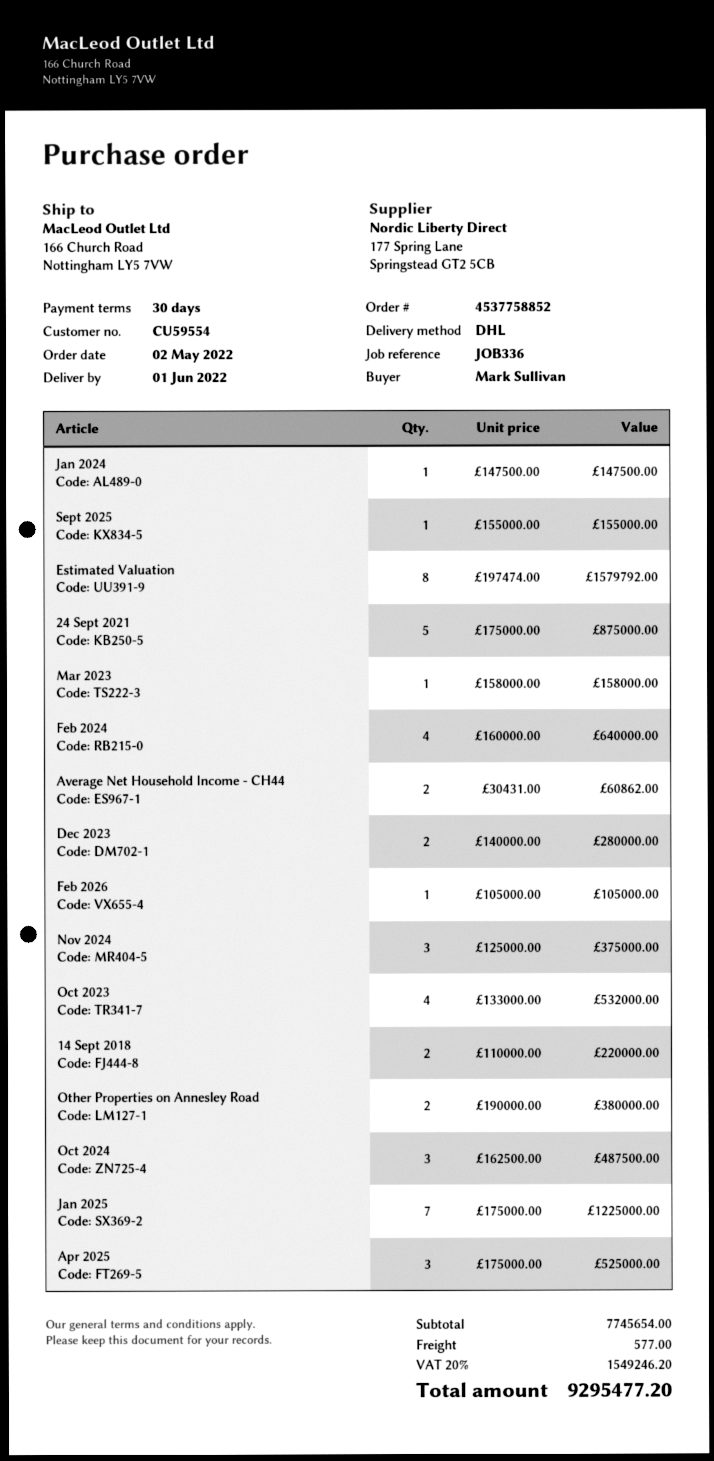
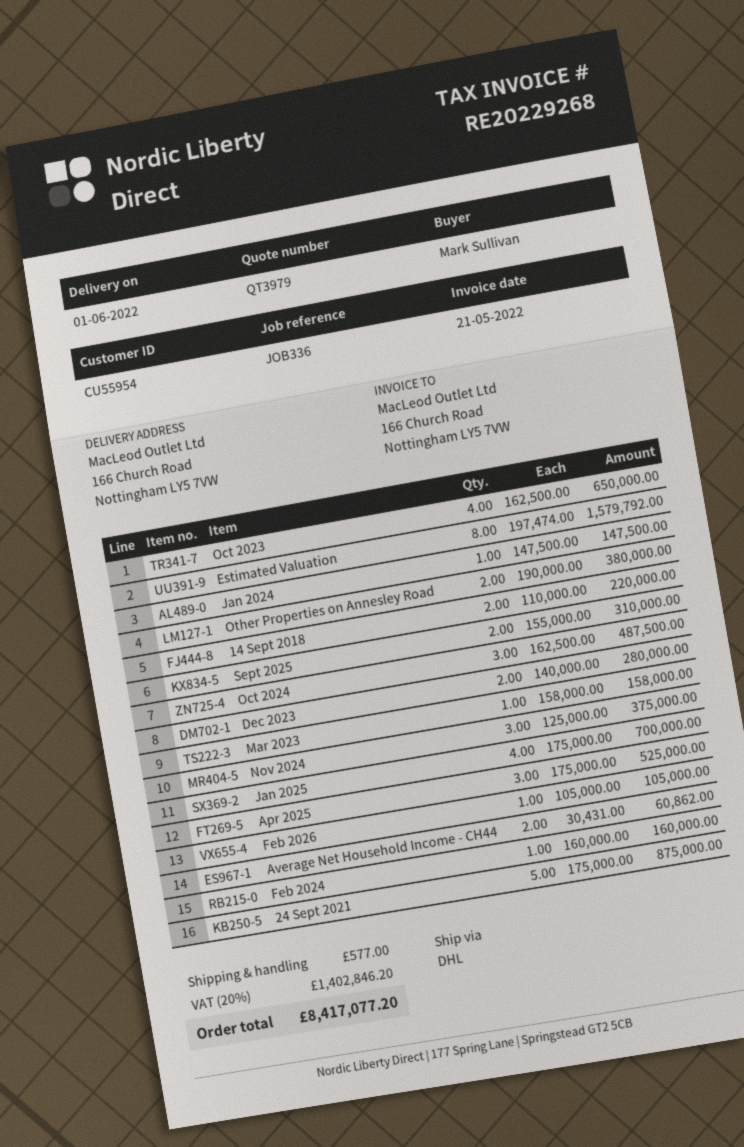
customer number: CU59554 -> CU55954
Sept 2025: 1 x 155000.00 = 155000.00 -> 2 x 155000.00 = 310000.00
Feb 2024: 4 x 160000.00 = 640000.00 -> 1 x 160000.00 = 160000.00
Oct 2023: 4 x 133000.00 = 532000.00 -> 4 x 162500.00 = 650000.00
Jan 2025: 7 x 175000.00 = 1225000.00 -> 4 x 175000.00 = 700000.00
tax: 20% = 1549246.20 -> 20% = 1402846.20
total: 9295477.20 -> 8417077.20

